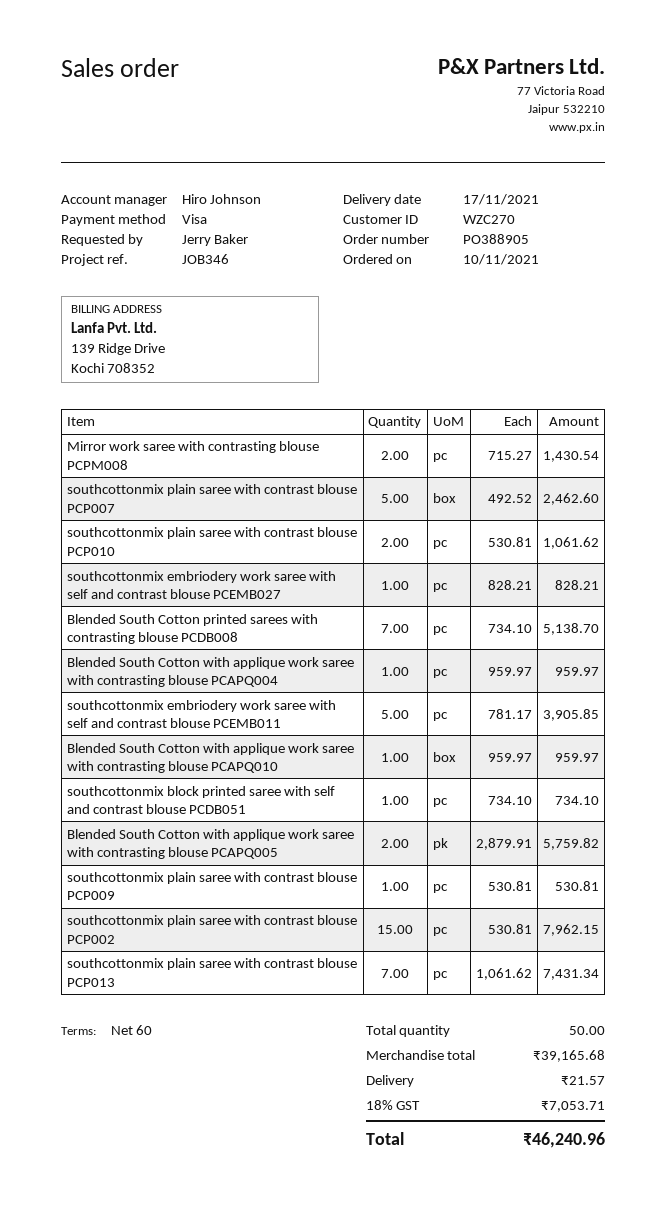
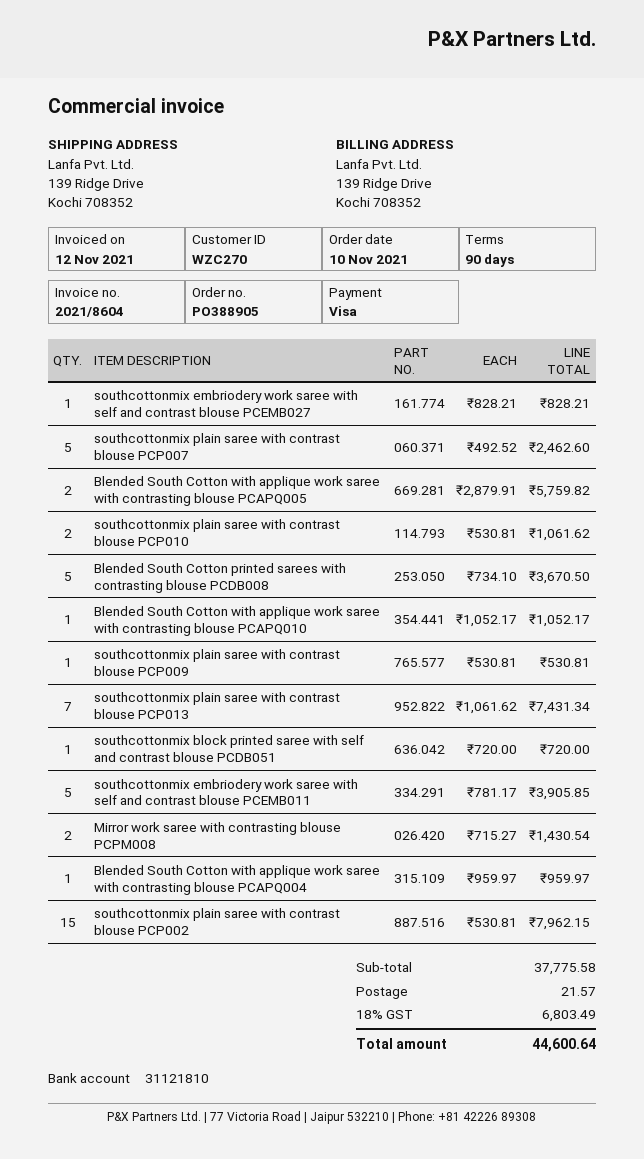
payment terms: 60 days -> 90 days
Blended South Cotton printed sarees with contrasting blouse PCDB008: 7 x 734.10 = 5138.70 -> 5 x 734.10 = 3670.50
Blended South Cotton with applique work saree with contrasting blouse PCAPQ010: 1 x 959.97 = 959.97 -> 1 x 1052.17 = 1052.17
southcottonmix block printed saree with self and contrast blouse PCDB051: 1 x 734.10 = 734.10 -> 1 x 720.00 = 720.00
subtotal: 39165.68 -> 37775.58
tax: 18% = 7053.71 -> 18% = 6803.49
total: 46240.96 -> 44600.64

